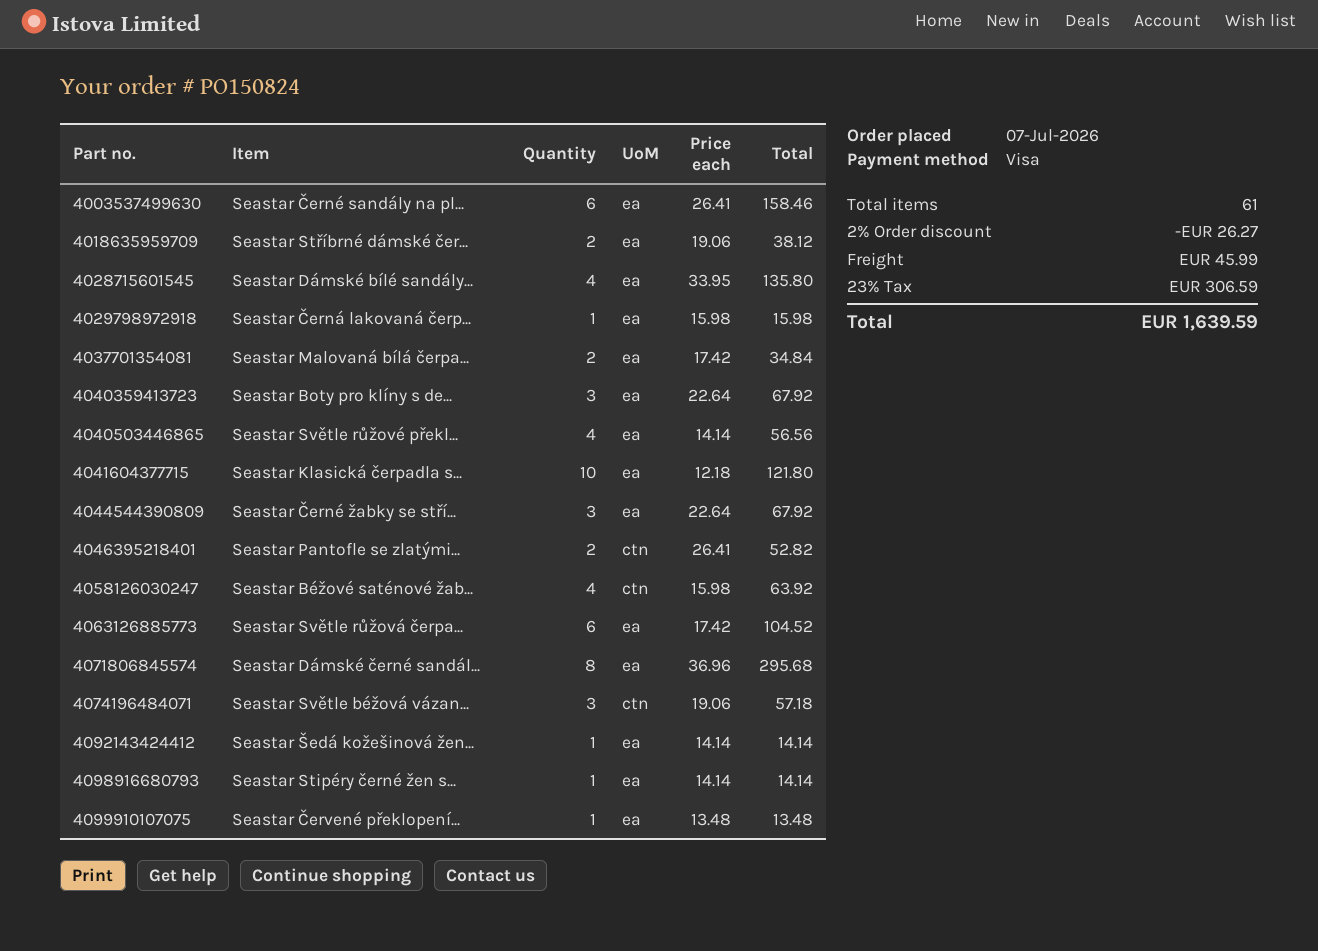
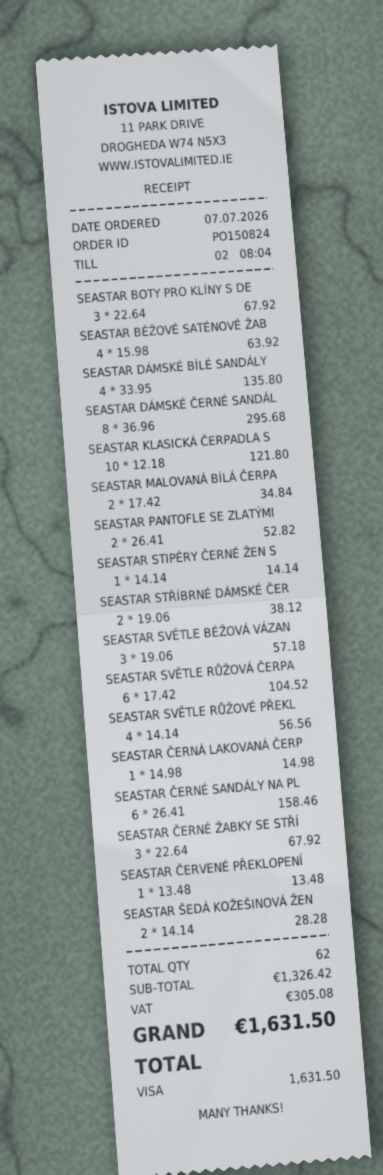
Seastar Černá lakovaná čerp...: 1 x 15.98 = 15.98 -> 1 x 14.98 = 14.98
Seastar Šedá kožešinová žen...: 1 x 14.14 = 14.14 -> 2 x 14.14 = 28.28
total quantity: 61 -> 62
discount: 2% = 26.27 -> none
shipping: 45.99 -> none
tax: 306.59 -> 305.08
total: 1639.59 -> 1631.50

